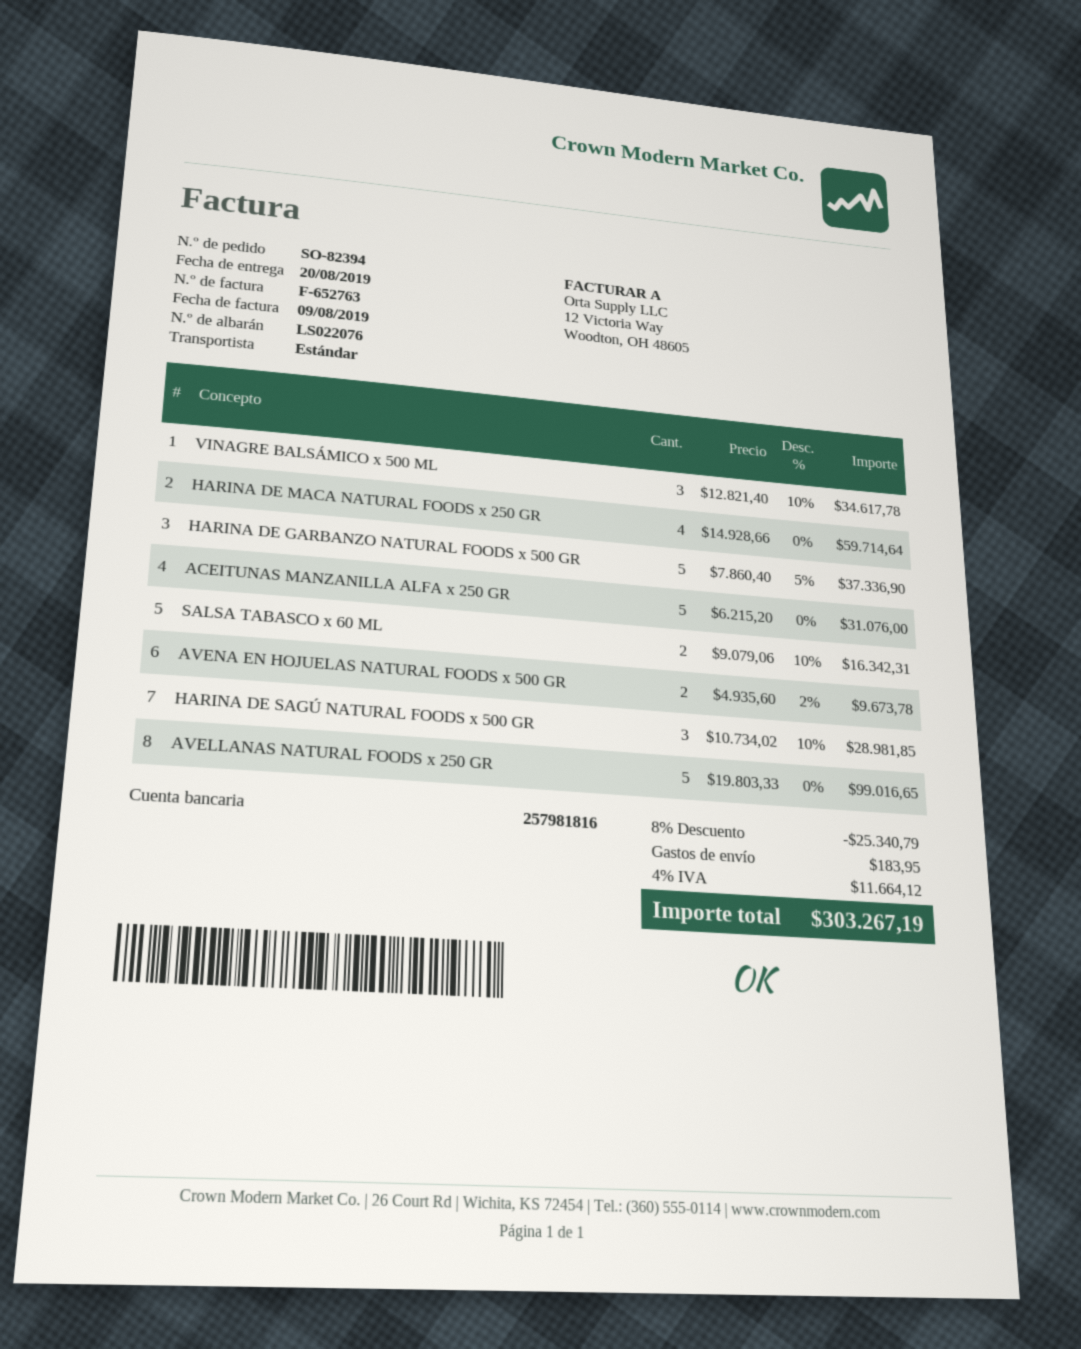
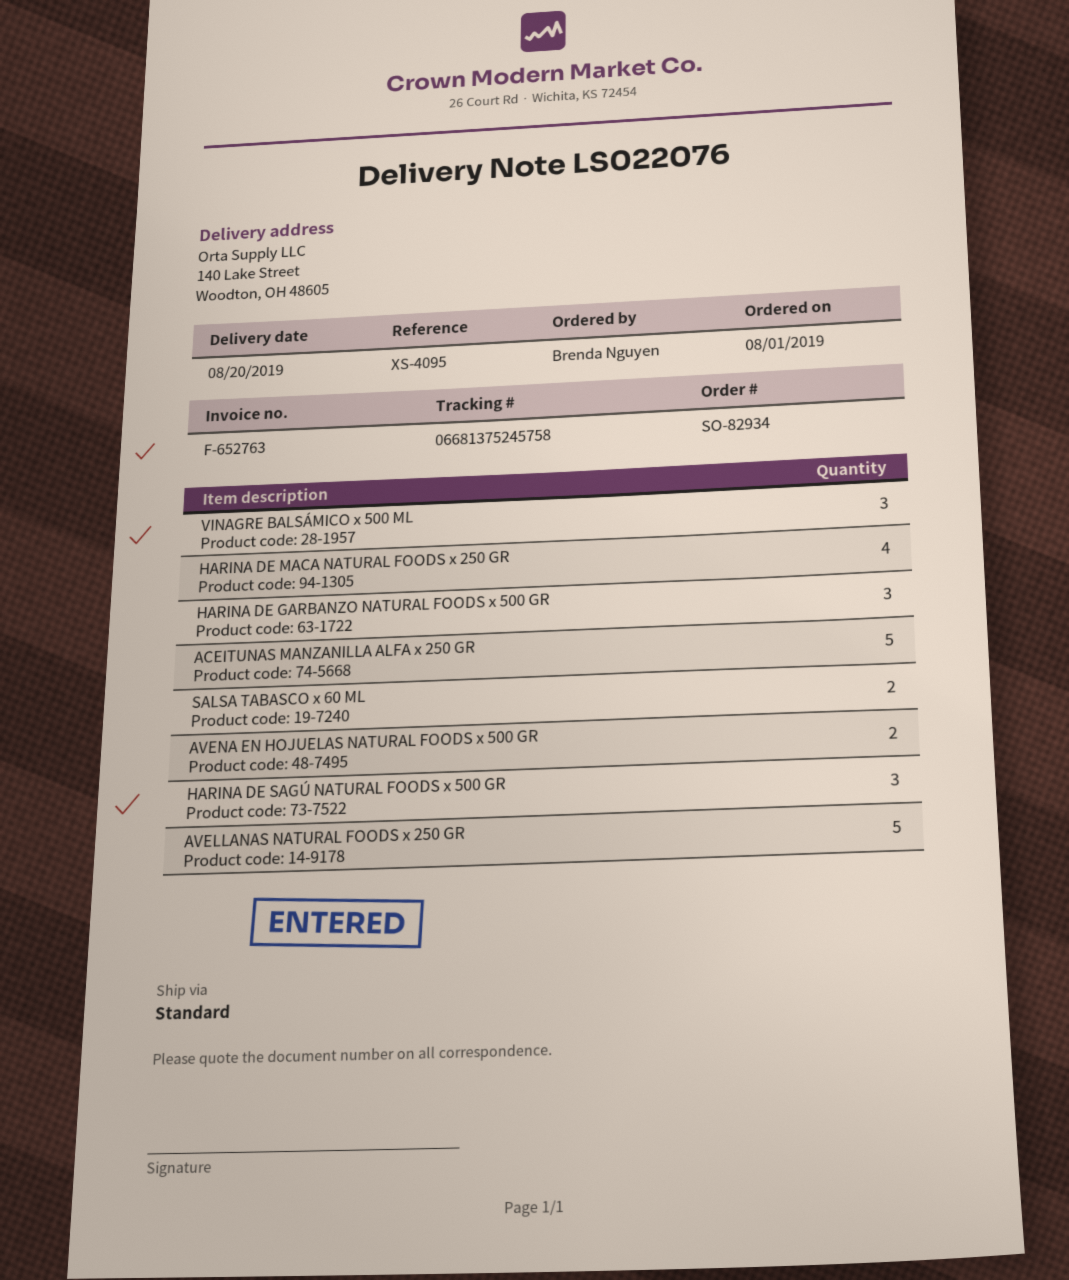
order number: SO-82394 -> SO-82934
HARINA DE GARBANZO NATURAL FOODS x 500 GR: 5 -> 3

